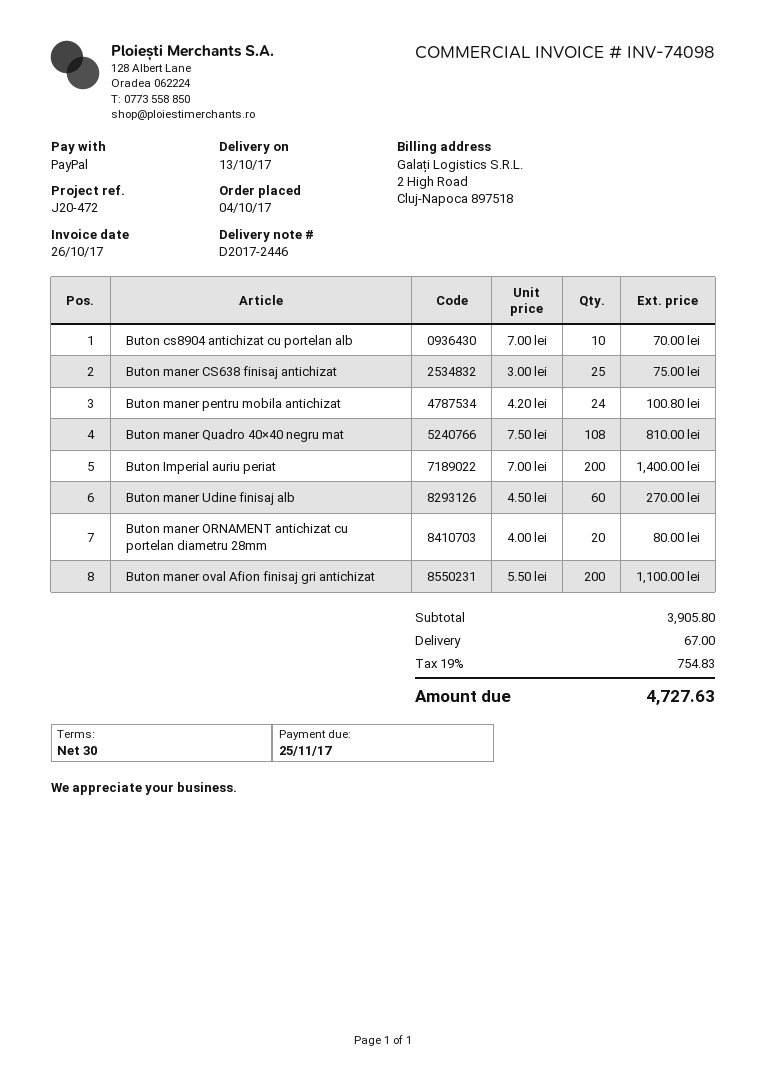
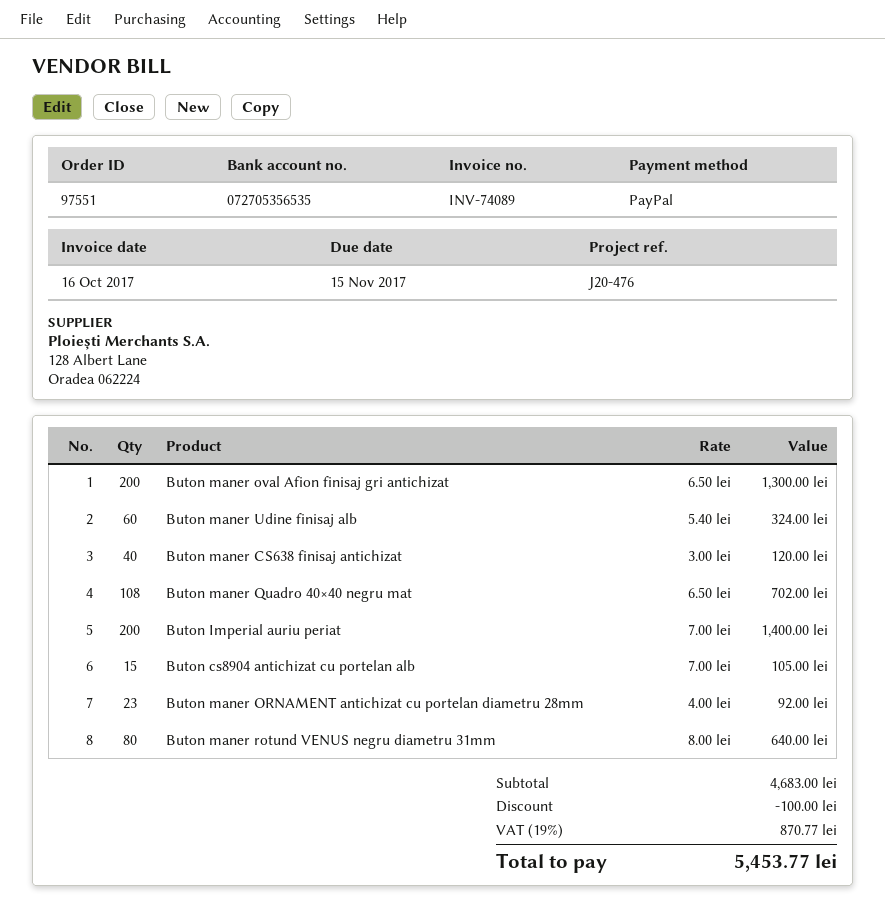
invoice number: INV-74098 -> INV-74089
invoice date: 2017-10-26 -> 2017-10-16
due date: 2017-11-25 -> 2017-11-15
reference: J20-472 -> J20-476
Buton cs8904 antichizat cu portelan alb: 10 x 7.00 = 70.00 -> 15 x 7.00 = 105.00
Buton maner CS638 finisaj antichizat: 25 x 3.00 = 75.00 -> 40 x 3.00 = 120.00
Buton maner pentru mobila antichizat: 24 x 4.20 = 100.80 -> none
Buton maner Quadro 40×40 negru mat: 108 x 7.50 = 810.00 -> 108 x 6.50 = 702.00
Buton maner Udine finisaj alb: 60 x 4.50 = 270.00 -> 60 x 5.40 = 324.00
Buton maner ORNAMENT antichizat cu portelan diametru 28mm: 20 x 4.00 = 80.00 -> 23 x 4.00 = 92.00
Buton maner oval Afion finisaj gri antichizat: 200 x 5.50 = 1100.00 -> 200 x 6.50 = 1300.00
Buton maner rotund VENUS negru diametru 31mm: none -> 80 x 8.00 = 640.00
subtotal: 3905.80 -> 4683.00
discount: none -> 100.00
shipping: 67.00 -> none
tax: 19% = 754.83 -> 19% = 870.77
total: 4727.63 -> 5453.77

